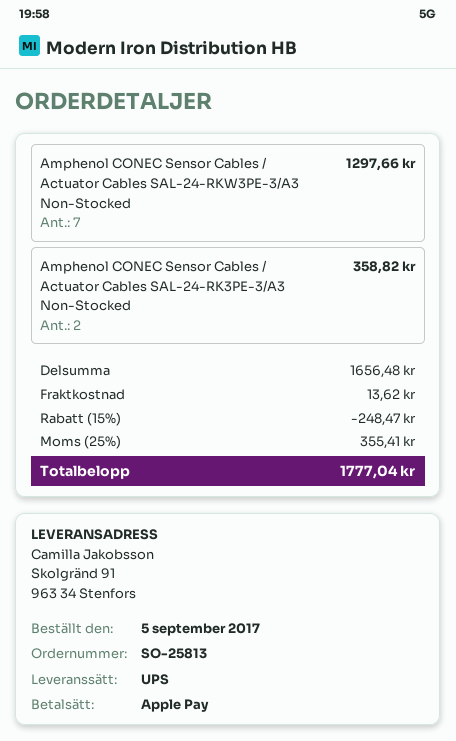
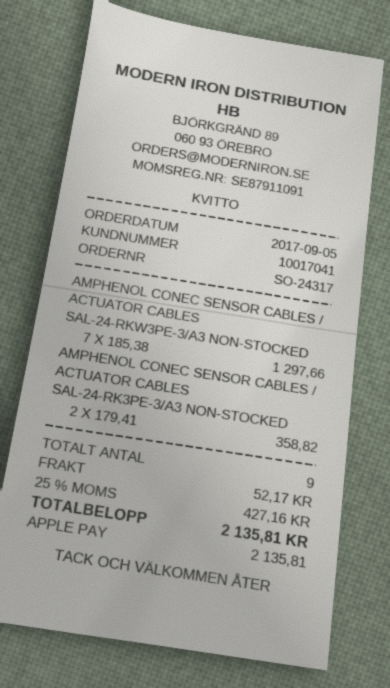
order number: SO-25813 -> SO-24317
discount: 15% = 248.47 -> none
shipping: 13.62 -> 52.17
tax: 25% = 355.41 -> 25% = 427.16
total: 1777.04 -> 2135.81

